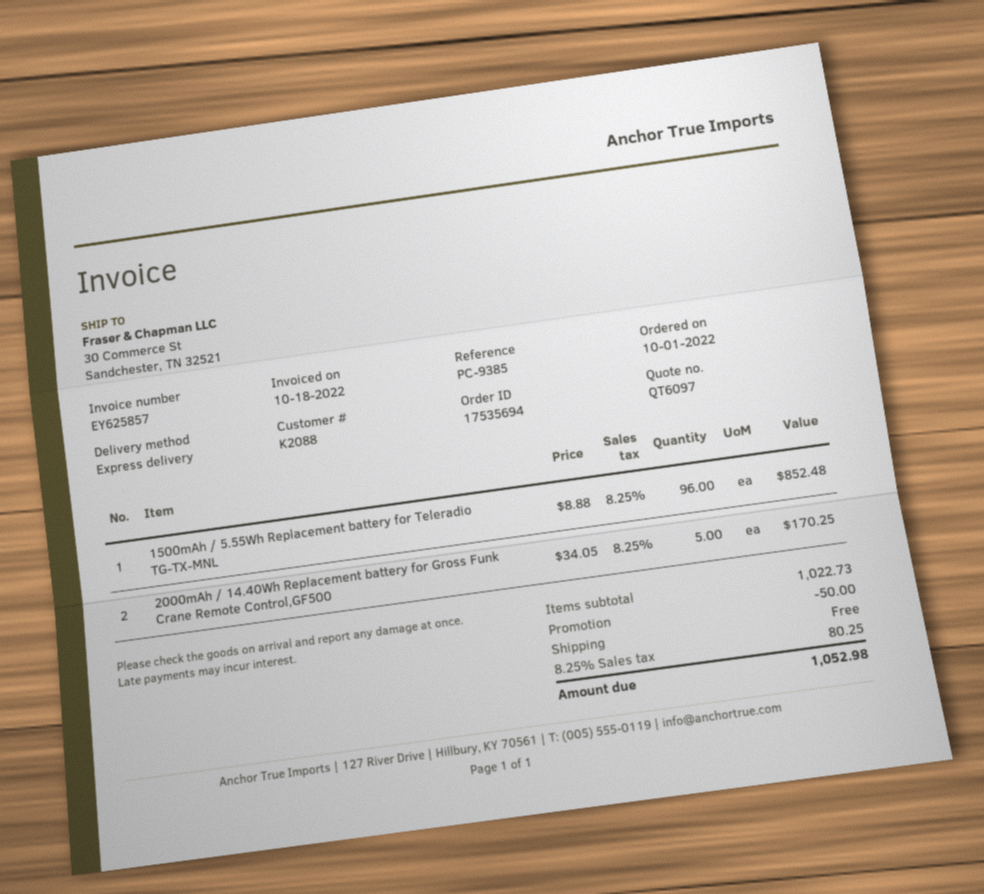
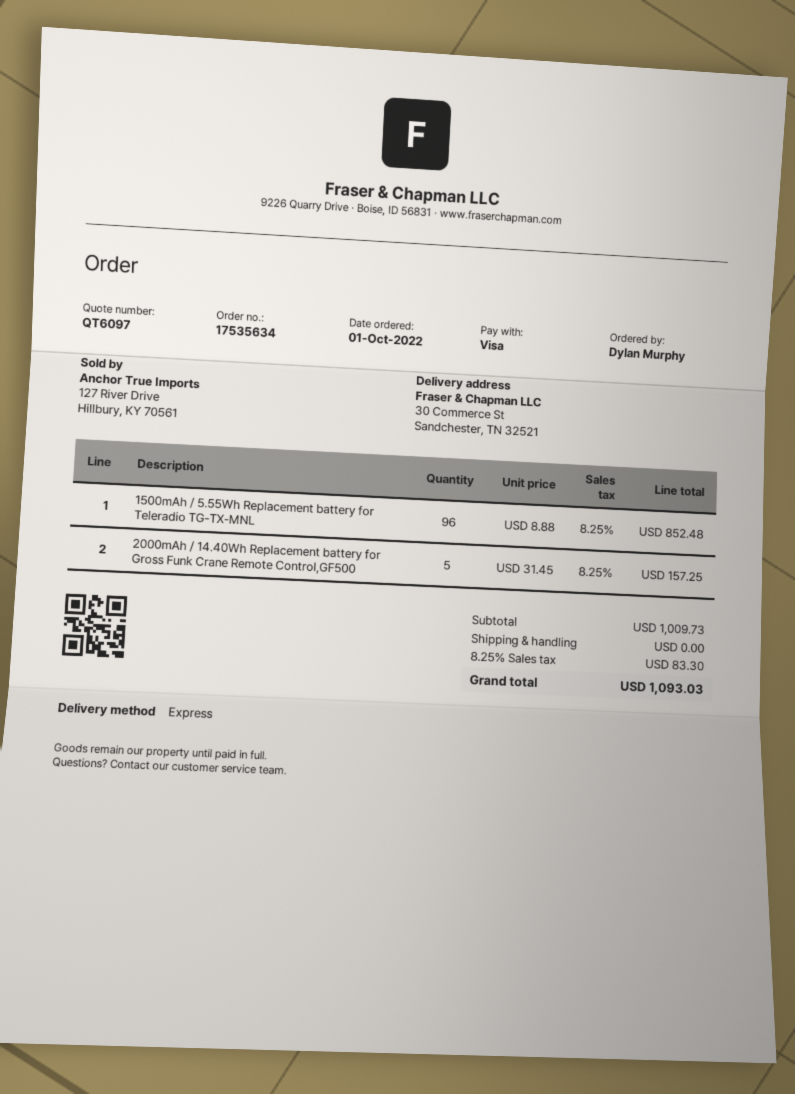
order number: 17535694 -> 17535634
2000mAh / 14.40Wh Replacement battery for Gross Funk Crane Remote Control,GF500: 5 x 34.05 = 170.25 -> 5 x 31.45 = 157.25
subtotal: 1022.73 -> 1009.73
discount: 50.00 -> none
tax: 8.25% = 80.25 -> 8.25% = 83.30
total: 1052.98 -> 1093.03

